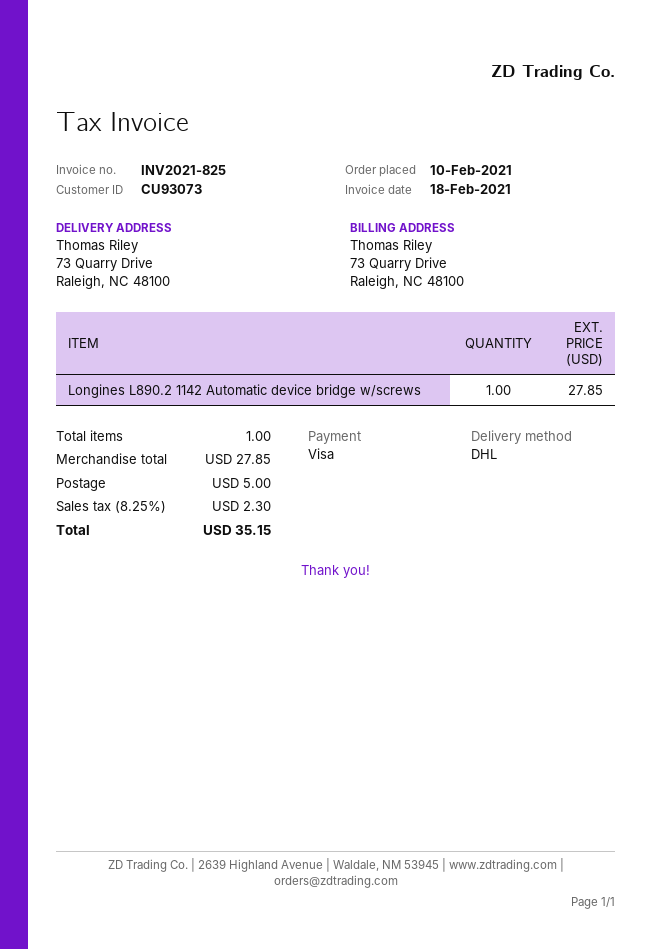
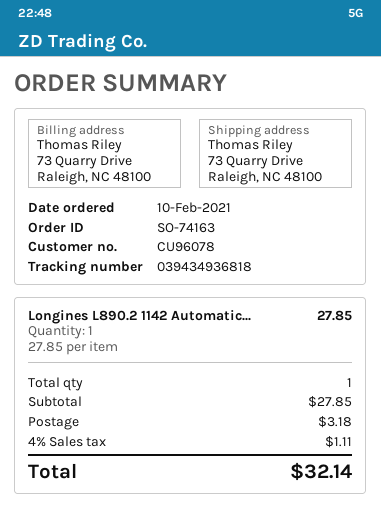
customer number: CU93073 -> CU96078
shipping: 5.00 -> 3.18
tax: 8.25% = 2.30 -> 4% = 1.11
total: 35.15 -> 32.14

